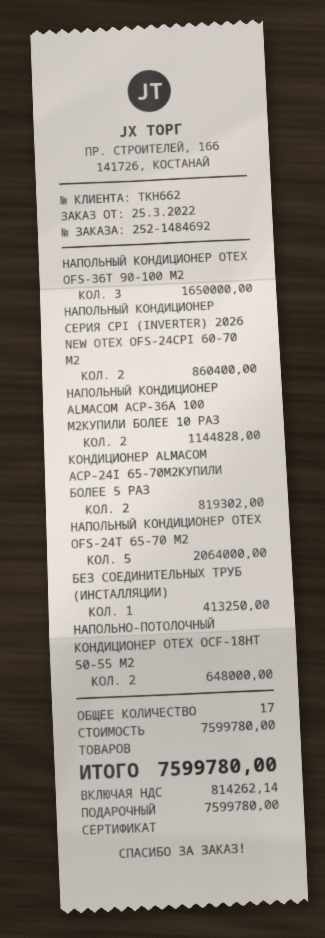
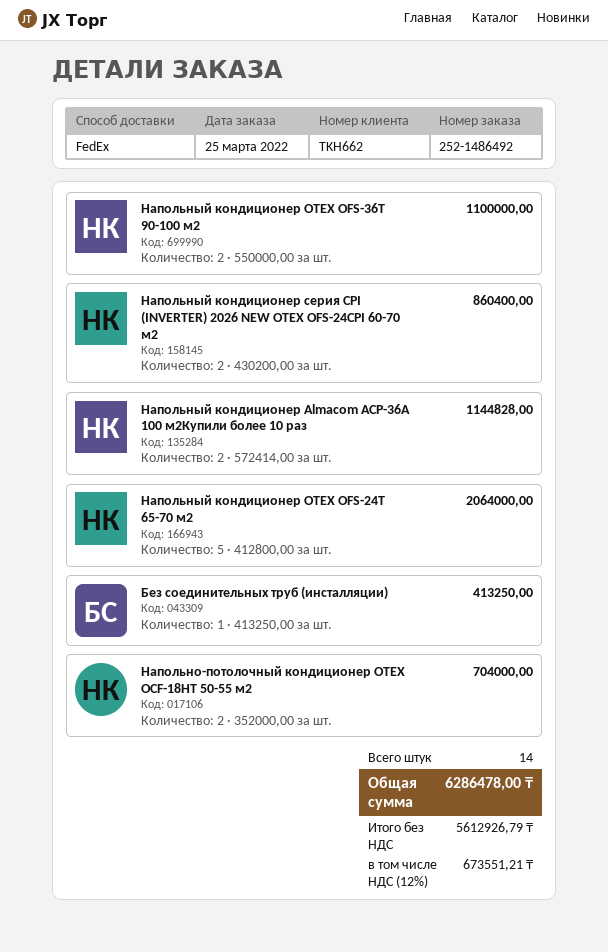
order number: 252-1484692 -> 252-1486492
НАПОЛЬНЫЙ КОНДИЦИОНЕР OTEX OFS-36T 90-100 М2: 3 for 1650000.00 -> 2 for 1100000.00
КОНДИЦИОНЕР ALMACOM ACP-24I 65-70М2КУПИЛИ БОЛЕЕ 5 РАЗ: 2 for 819302.00 -> none
НАПОЛЬНО-ПОТОЛОЧНЫЙ КОНДИЦИОНЕР OTEX OCF-18HT 50-55 М2: 2 for 648000.00 -> 2 for 704000.00
total quantity: 17 -> 14
tax: 814262.14 -> 673551.21
total: 7599780.00 -> 6286478.00

